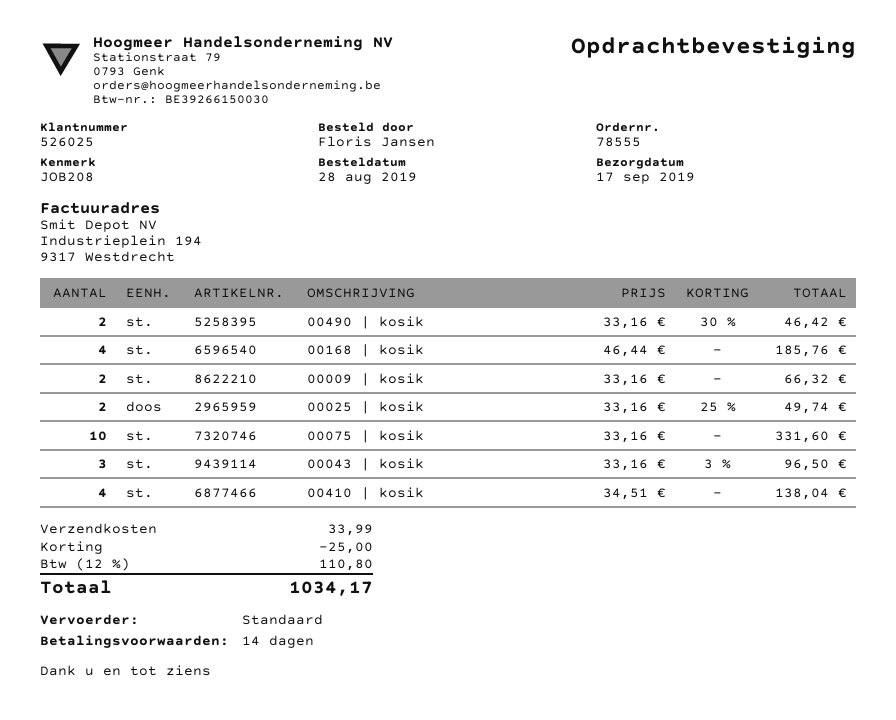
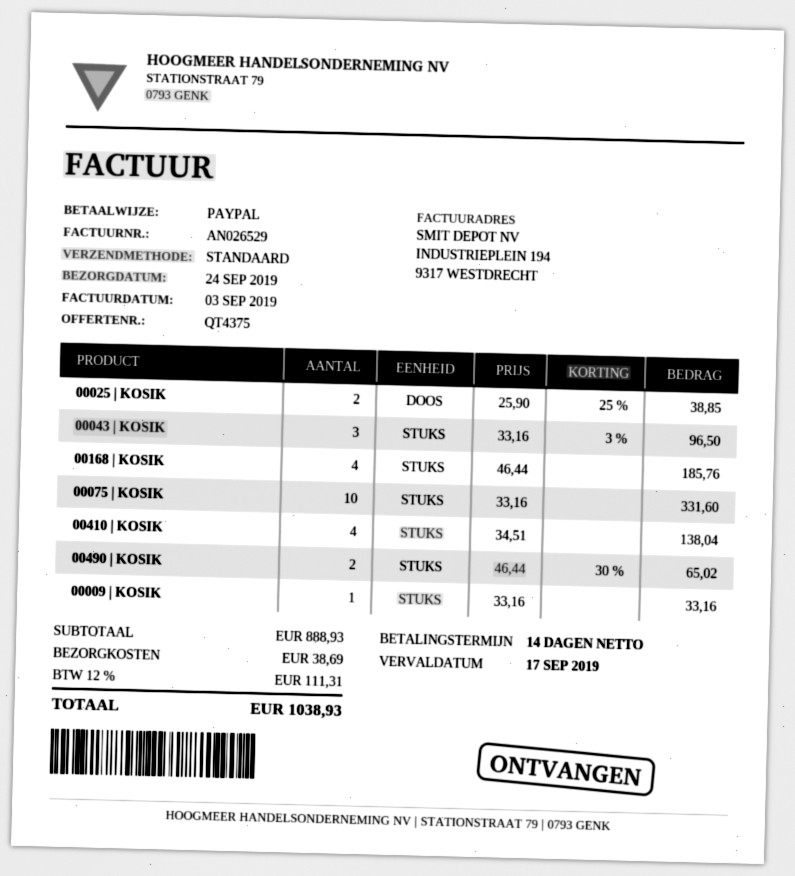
delivery date: 2019-09-17 -> 2019-09-24
00490 | kosik: 2 x 33.16 - 30% = 46.42 -> 2 x 46.44 - 30% = 65.02
00009 | kosik: 2 x 33.16 = 66.32 -> 1 x 33.16 = 33.16
00025 | kosik: 2 x 33.16 - 25% = 49.74 -> 2 x 25.90 - 25% = 38.85
discount: 25.00 -> none
shipping: 33.99 -> 38.69
tax: 12% = 110.80 -> 12% = 111.31
total: 1034.17 -> 1038.93

